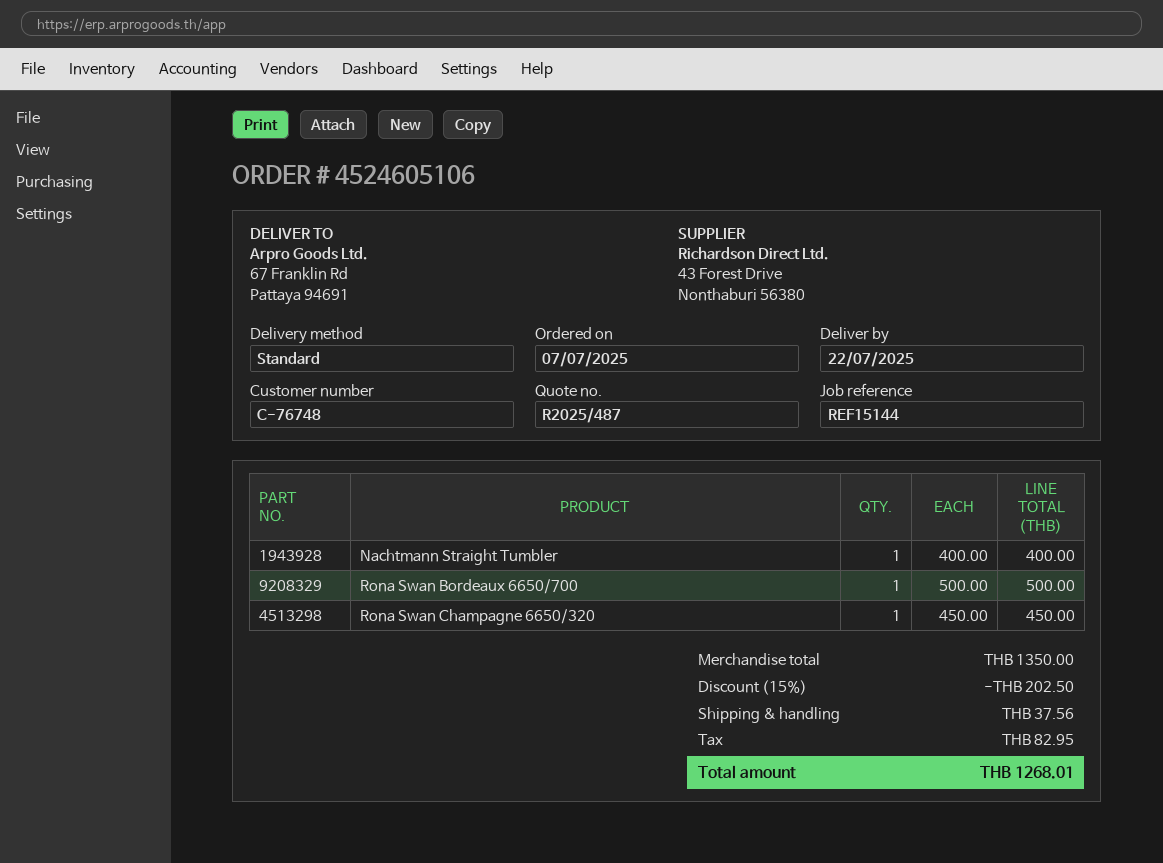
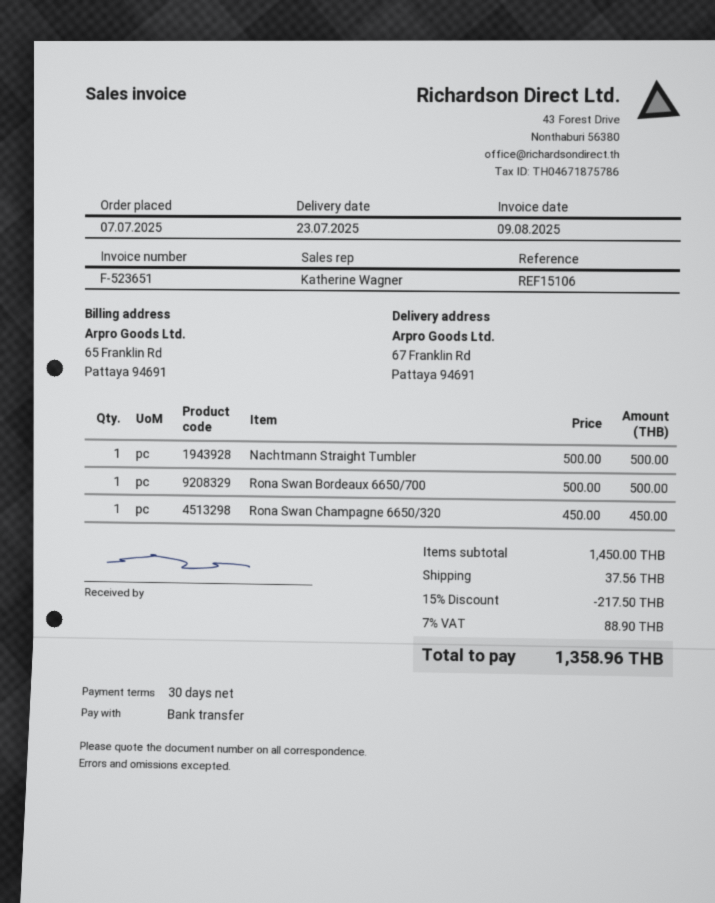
delivery date: 2025-07-22 -> 2025-07-23
reference: REF15144 -> REF15106
Nachtmann Straight Tumbler: 1 x 400.00 = 400.00 -> 1 x 500.00 = 500.00
subtotal: 1350.00 -> 1450.00
discount: 15% = 202.50 -> 15% = 217.50
tax: 82.95 -> 88.90
total: 1268.01 -> 1358.96

